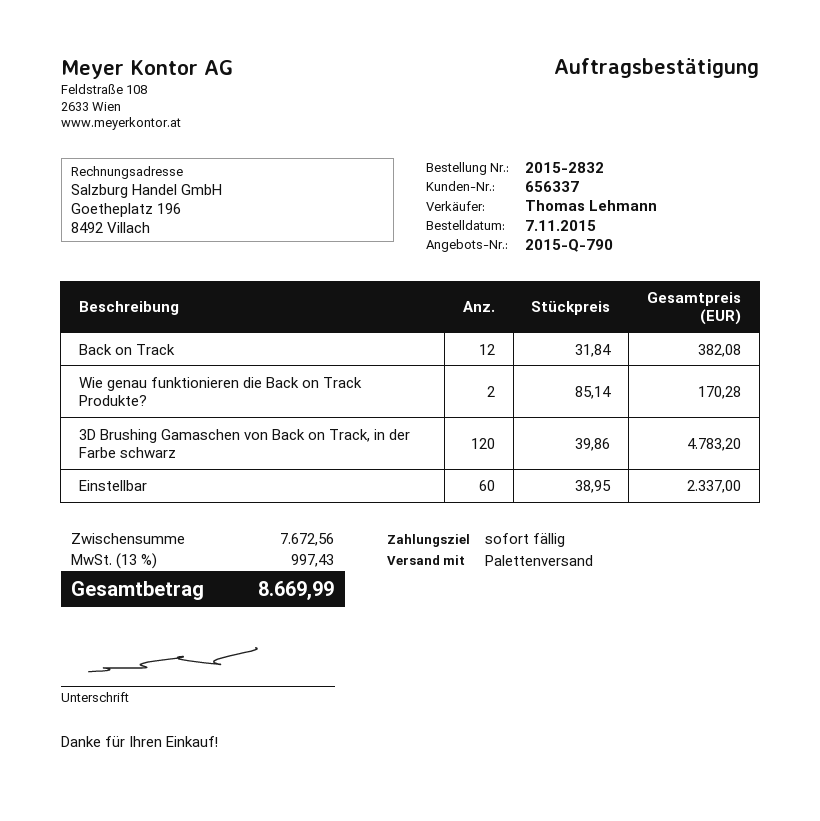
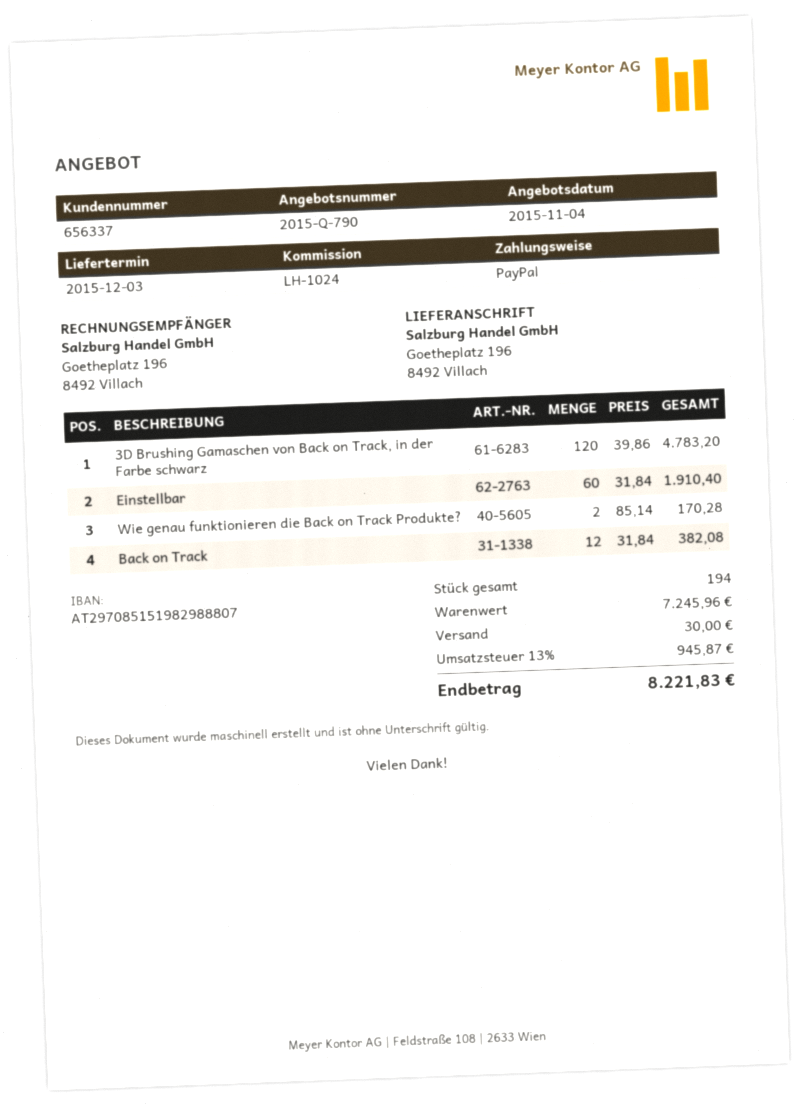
Einstellbar: 60 x 38.95 = 2337.00 -> 60 x 31.84 = 1910.40
subtotal: 7672.56 -> 7245.96
shipping: none -> 30.00
tax: 13% = 997.43 -> 13% = 945.87
total: 8669.99 -> 8221.83

